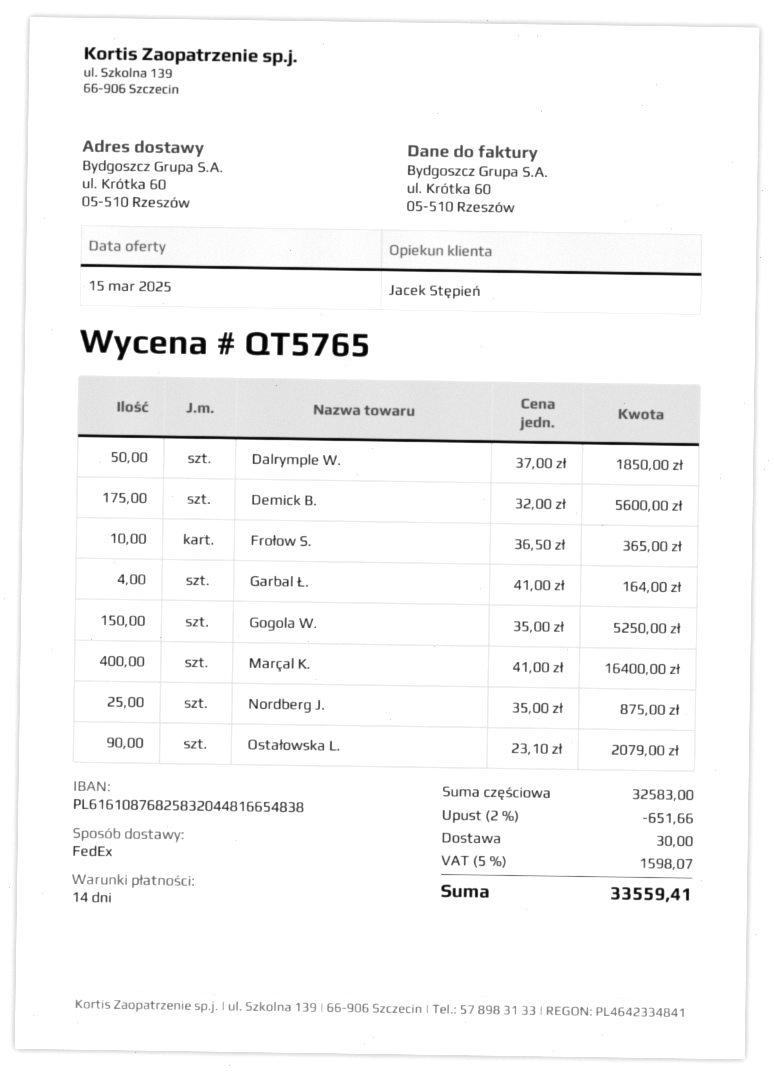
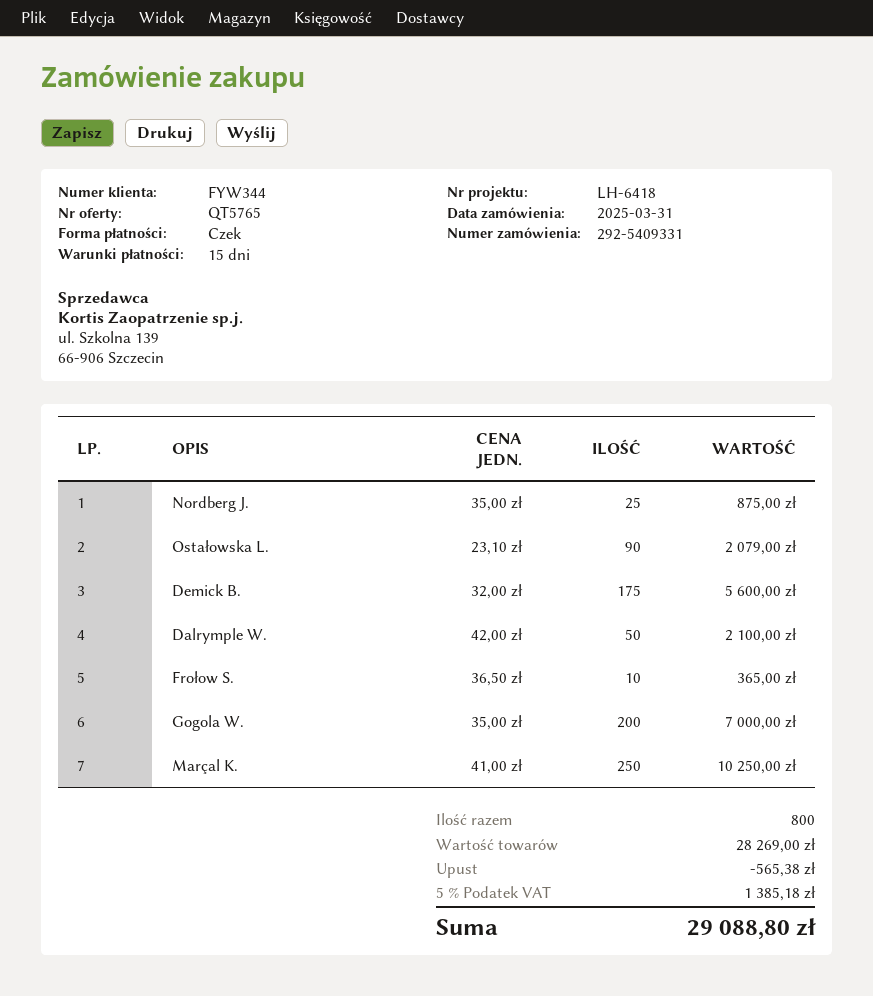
payment terms: 14 days -> 15 days
Dalrymple W.: 50 x 37.00 = 1850.00 -> 50 x 42.00 = 2100.00
Garbal Ł.: 4 x 41.00 = 164.00 -> none
Gogola W.: 150 x 35.00 = 5250.00 -> 200 x 35.00 = 7000.00
Marçal K.: 400 x 41.00 = 16400.00 -> 250 x 41.00 = 10250.00
subtotal: 32583.00 -> 28269.00
discount: 651.66 -> 565.38
shipping: 30.00 -> none
tax: 5% = 1598.07 -> 5% = 1385.18
total: 33559.41 -> 29088.80

